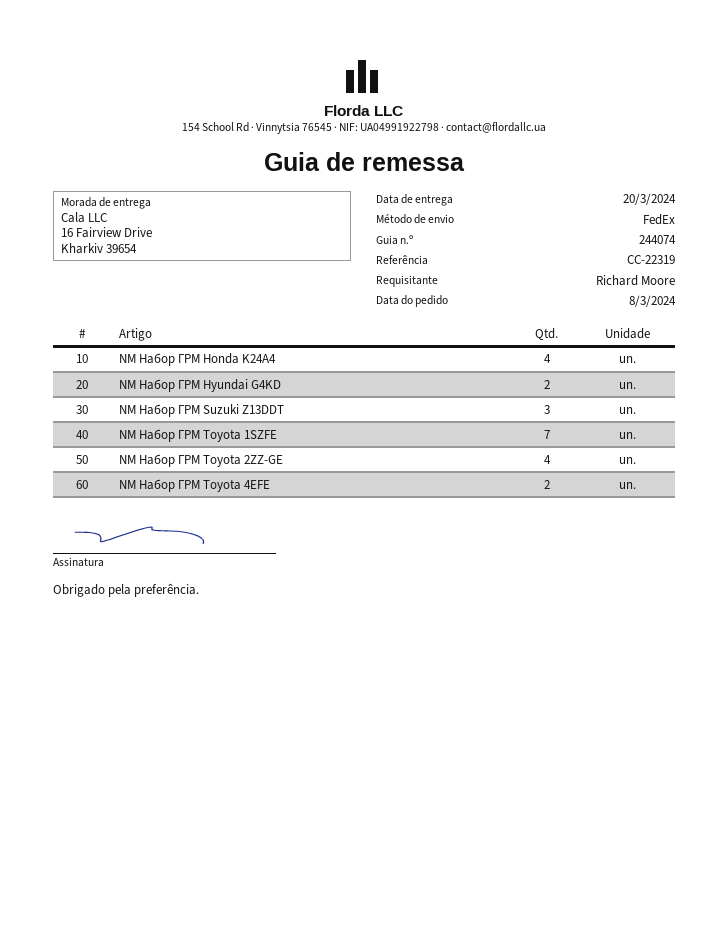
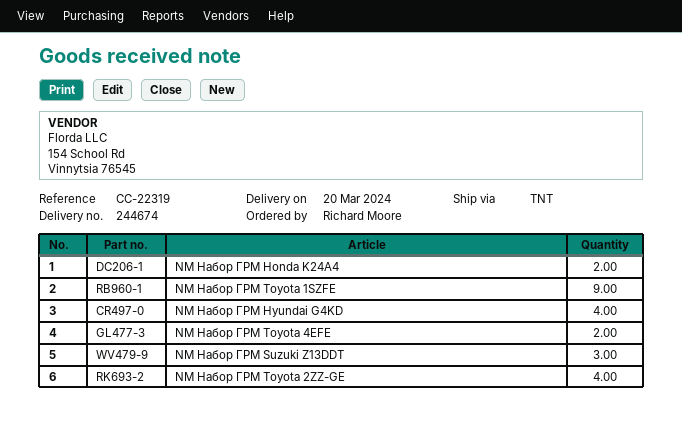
delivery note number: 244074 -> 244674
shipping method: FedEx -> TNT
NM Набор ГРМ Honda K24A4: 4 -> 2
NM Набор ГРМ Hyundai G4KD: 2 -> 4
NM Набор ГРМ Toyota 1SZFE: 7 -> 9

